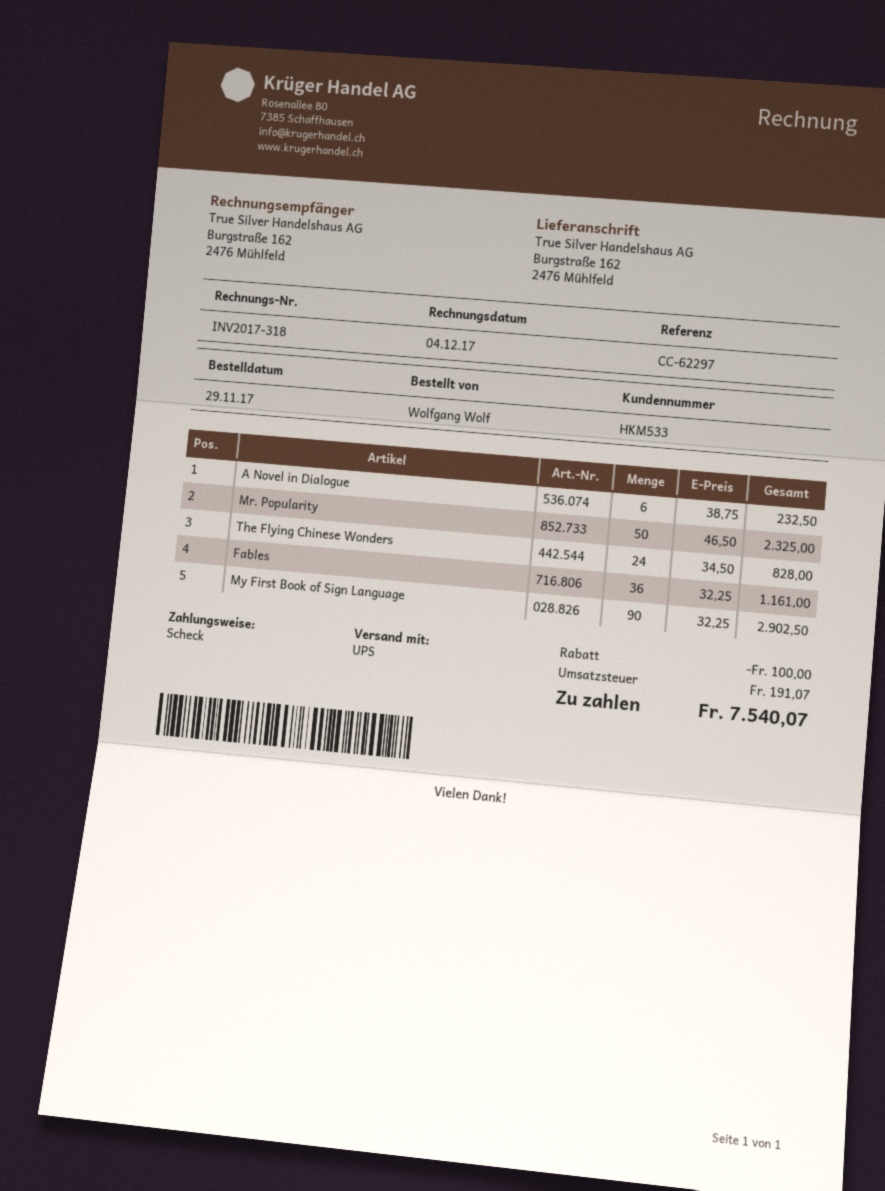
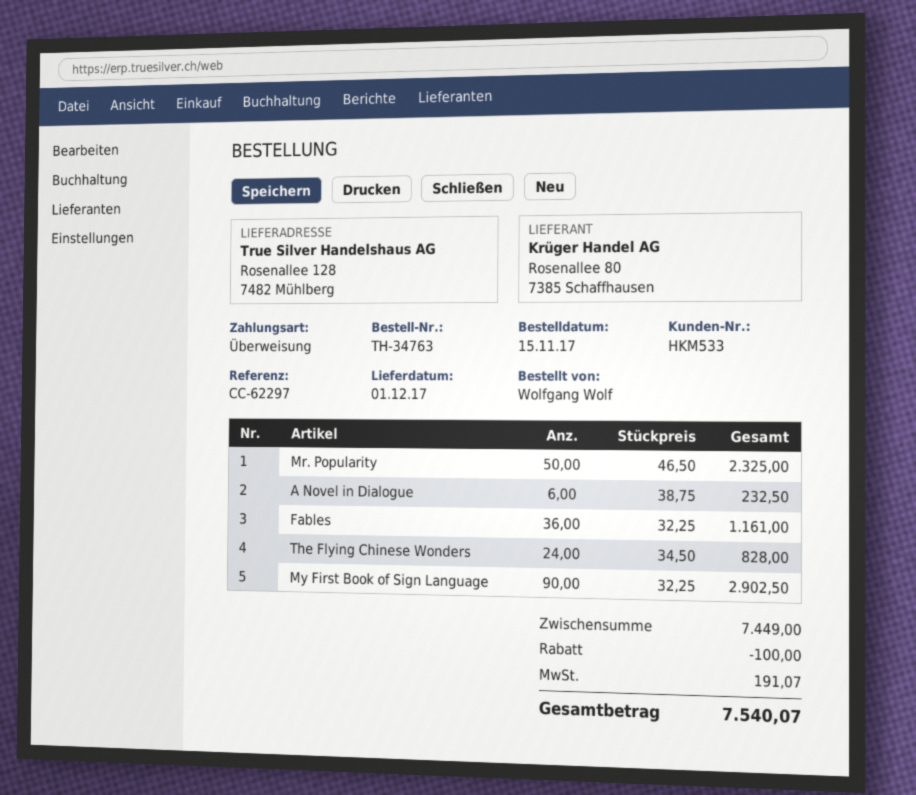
order date: 2017-11-29 -> 2017-11-15
payment method: cheque -> bank transfer
ship to: Burgstraße 162, 2476 Mühlfeld -> Rosenallee 128, 7482 Mühlberg

